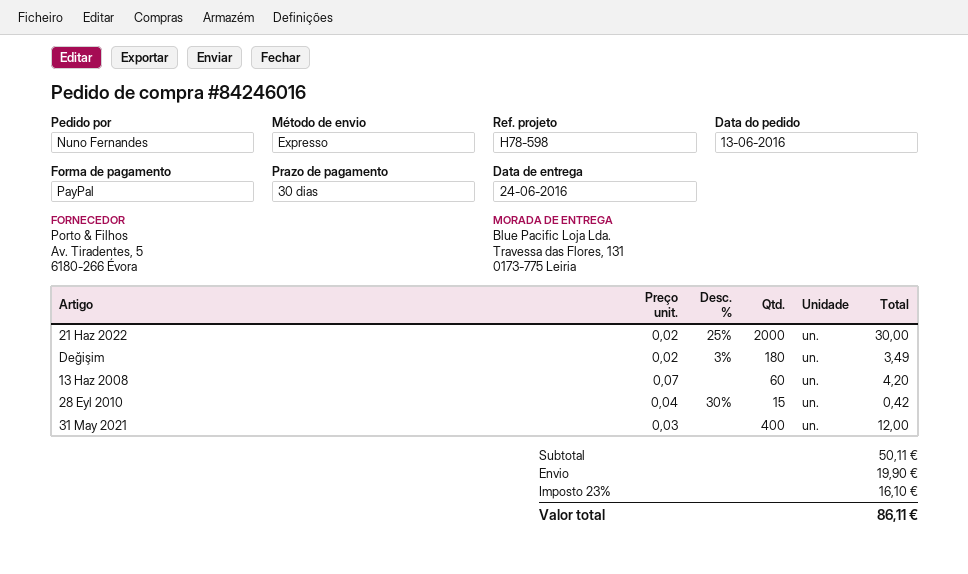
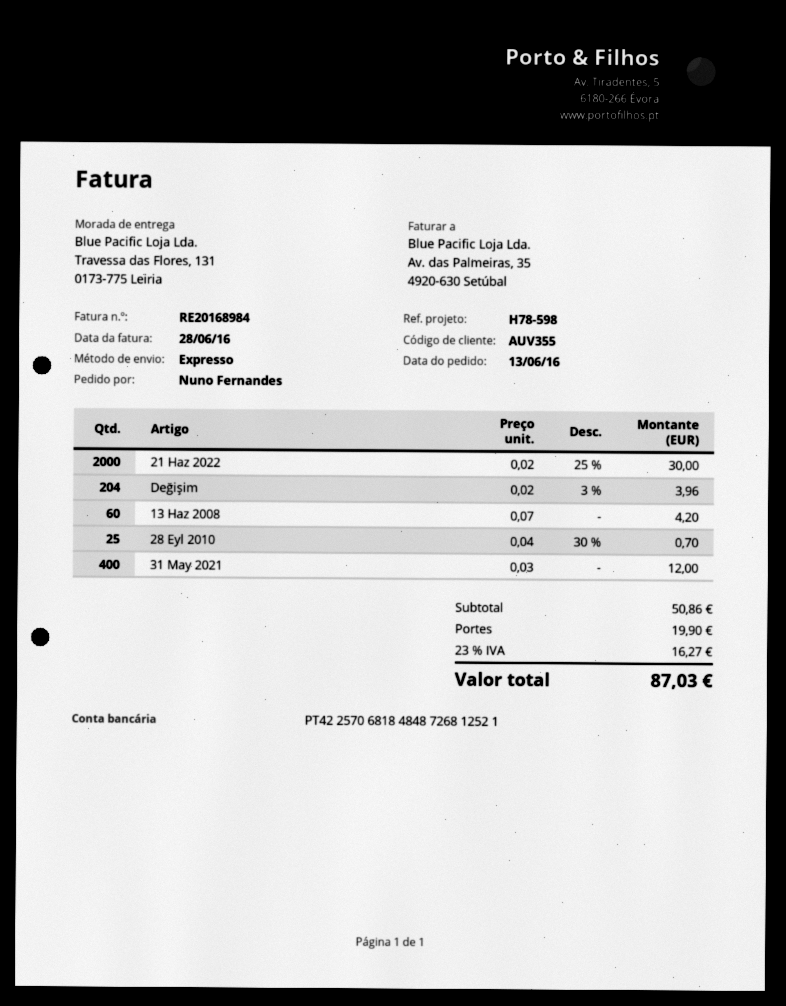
Değişim: 180 x 0.02 - 3% = 3.49 -> 204 x 0.02 - 3% = 3.96
28 Eyl 2010: 15 x 0.04 - 30% = 0.42 -> 25 x 0.04 - 30% = 0.70
subtotal: 50.11 -> 50.86
tax: 23% = 16.10 -> 23% = 16.27
total: 86.11 -> 87.03

